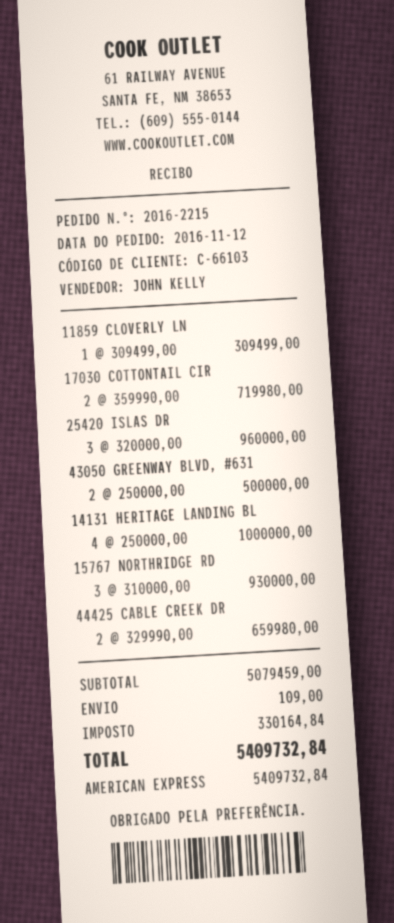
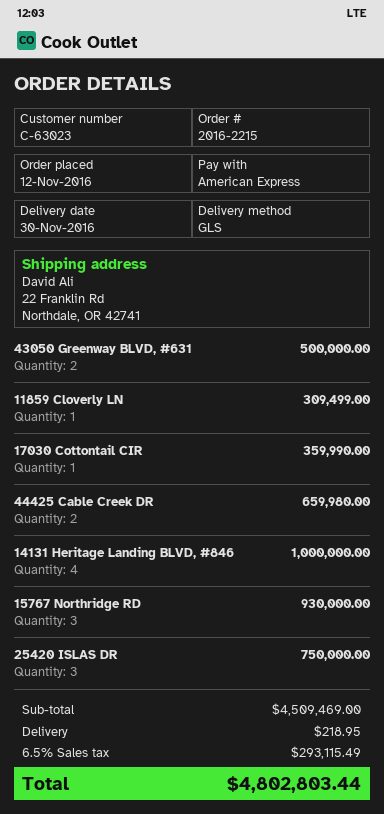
customer number: C-66103 -> C-63023
17030 COTTONTAIL CIR: 2 for 719980.00 -> 1 for 359990.00
25420 ISLAS DR: 3 for 960000.00 -> 3 for 750000.00
subtotal: 5079459.00 -> 4509469.00
shipping: 109.00 -> 218.95
tax: 330164.84 -> 293115.49
total: 5409732.84 -> 4802803.44

